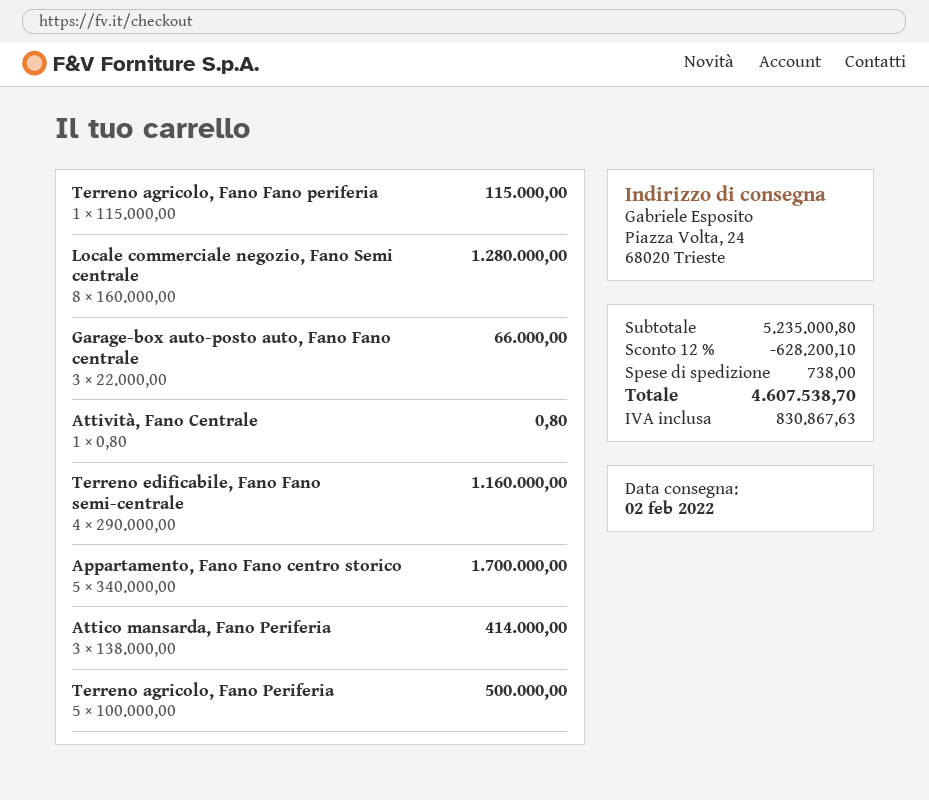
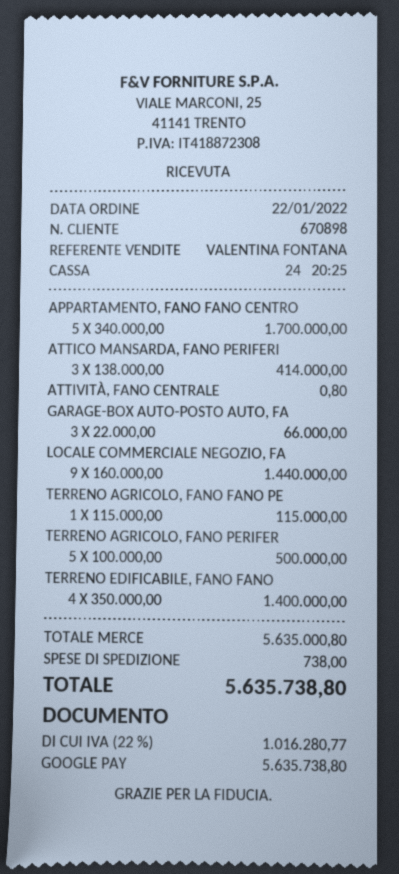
Locale commerciale negozio, Fano Semi centrale: 8 x 160000.00 = 1280000.00 -> 9 x 160000.00 = 1440000.00
Terreno edificabile, Fano Fano semi-centrale: 4 x 290000.00 = 1160000.00 -> 4 x 350000.00 = 1400000.00
subtotal: 5235000.80 -> 5635000.80
discount: 12% = 628200.10 -> none
tax: 830867.63 -> 1016280.77
total: 4607538.70 -> 5635738.80

